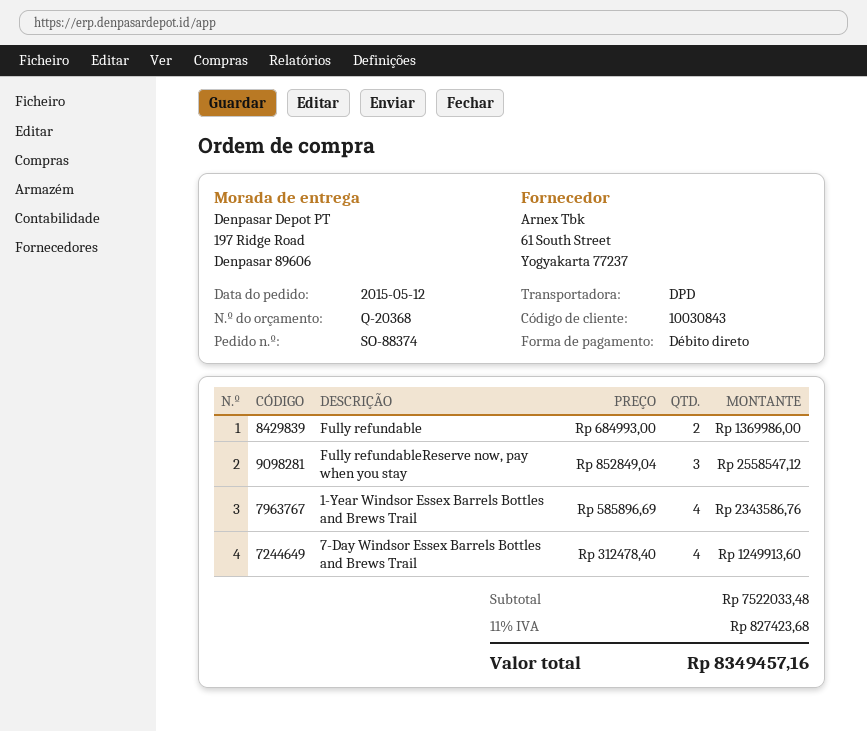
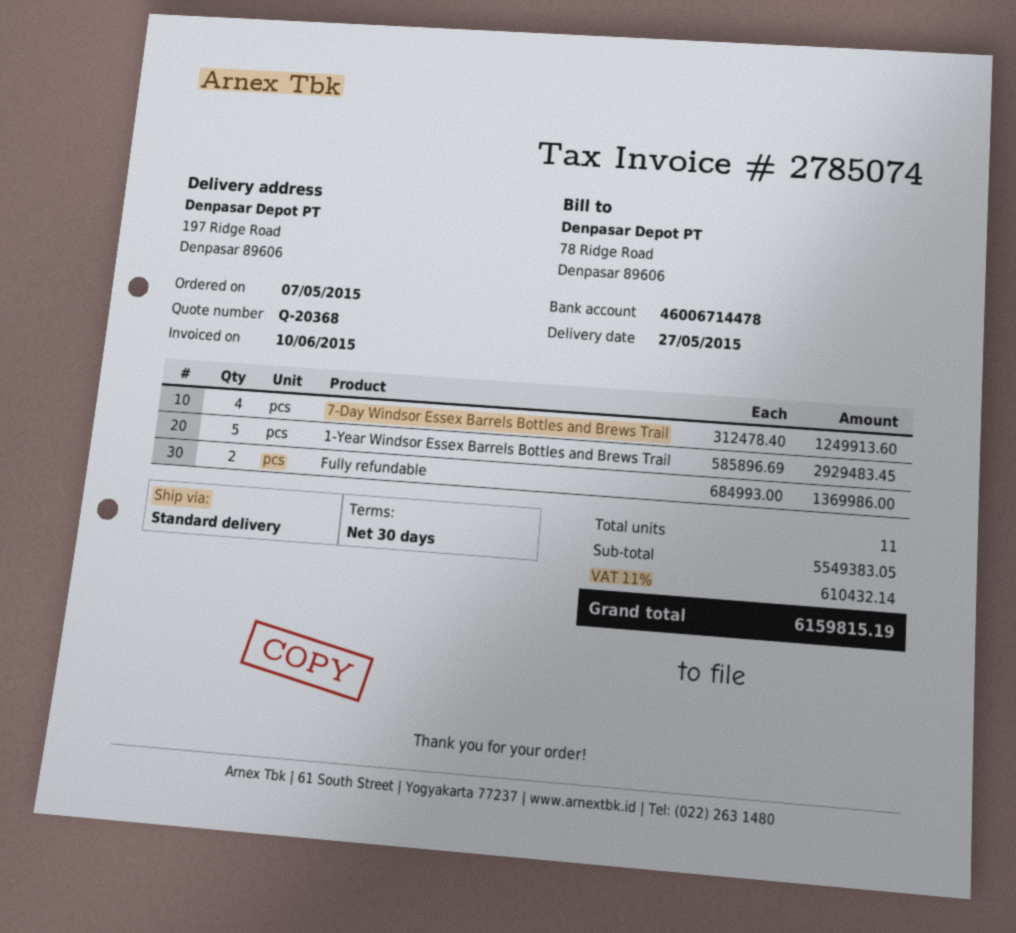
order date: 2015-05-12 -> 2015-05-07
shipping method: DPD -> standard
Fully refundableReserve now, pay when you stay: 3 x 852849.04 = 2558547.12 -> none
1-Year Windsor Essex Barrels Bottles and Brews Trail: 4 x 585896.69 = 2343586.76 -> 5 x 585896.69 = 2929483.45
subtotal: 7522033.48 -> 5549383.05
tax: 11% = 827423.68 -> 11% = 610432.14
total: 8349457.16 -> 6159815.19

